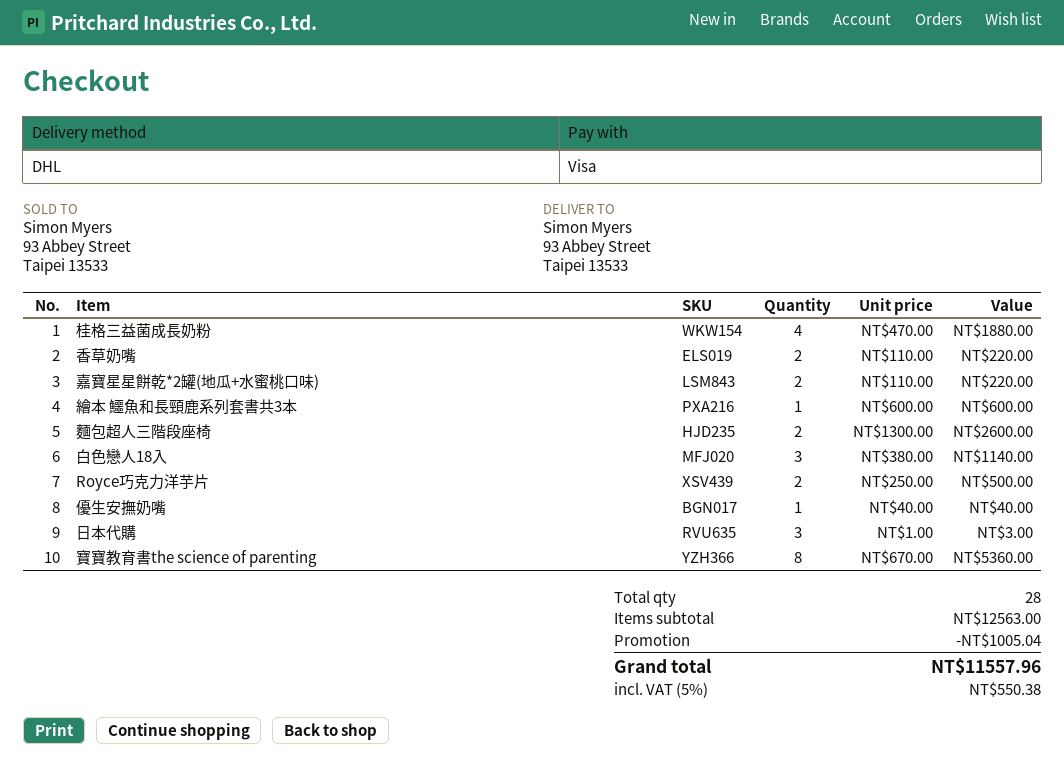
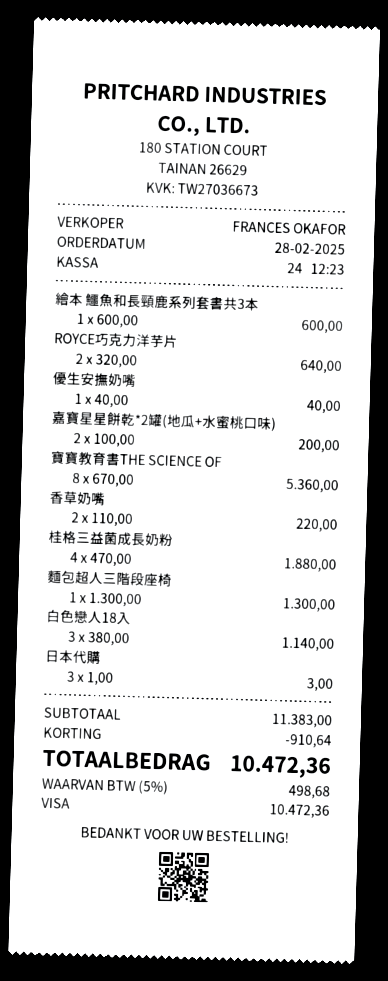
嘉寶星星餅乾*2罐(地瓜+水蜜桃口味): 2 x 110.00 = 220.00 -> 2 x 100.00 = 200.00
麵包超人三階段座椅: 2 x 1300.00 = 2600.00 -> 1 x 1300.00 = 1300.00
Royce巧克力洋芋片: 2 x 250.00 = 500.00 -> 2 x 320.00 = 640.00
subtotal: 12563.00 -> 11383.00
discount: 1005.04 -> 910.64
tax: 5% = 550.38 -> 5% = 498.68
total: 11557.96 -> 10472.36

